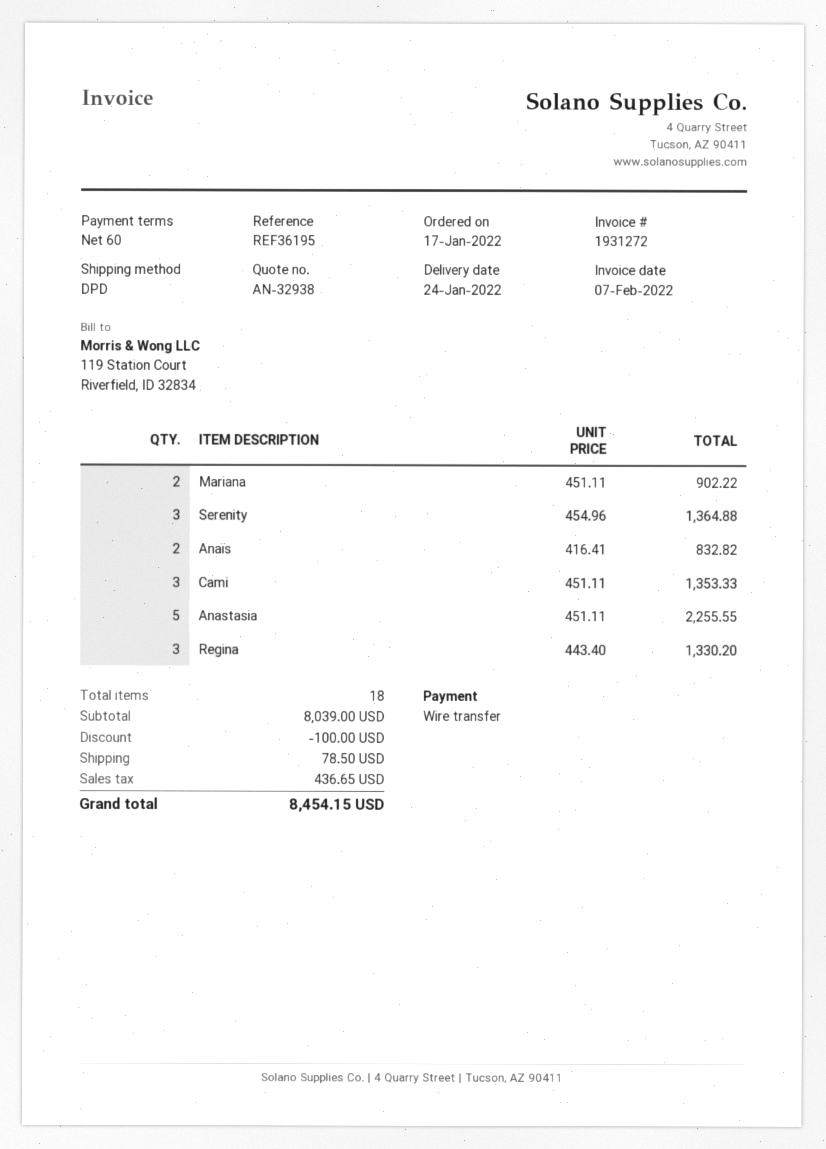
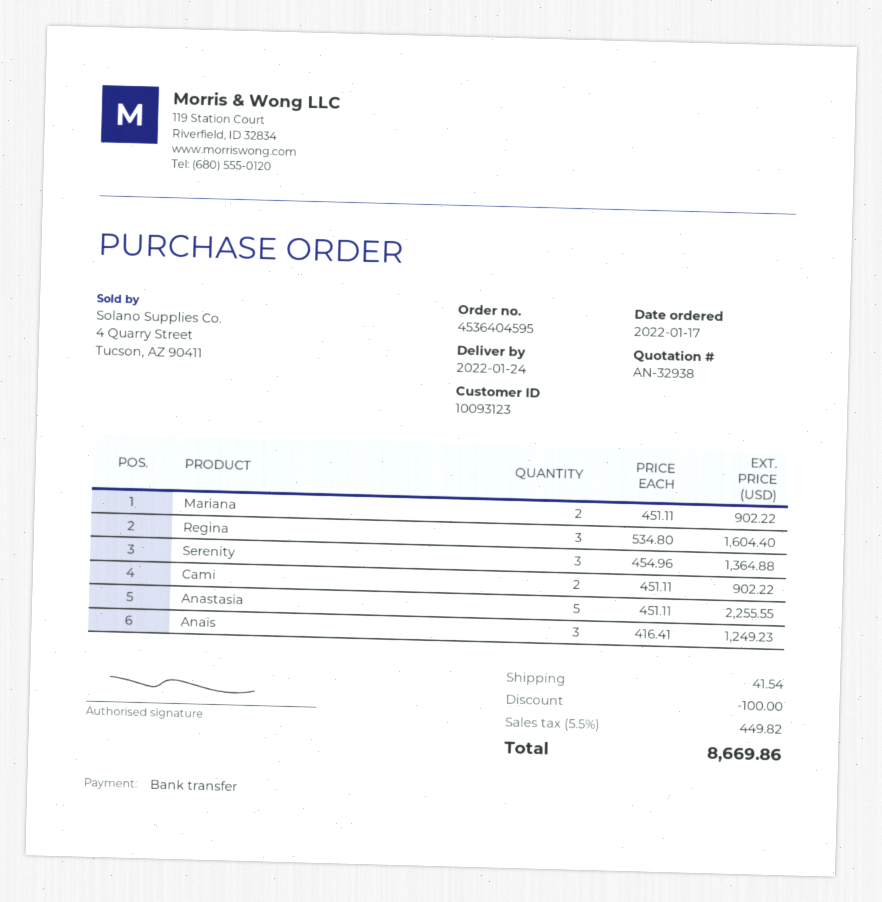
Anaïs: 2 x 416.41 = 832.82 -> 3 x 416.41 = 1249.23
Cami: 3 x 451.11 = 1353.33 -> 2 x 451.11 = 902.22
Regina: 3 x 443.40 = 1330.20 -> 3 x 534.80 = 1604.40
shipping: 78.50 -> 41.54
tax: 436.65 -> 449.82
total: 8454.15 -> 8669.86

